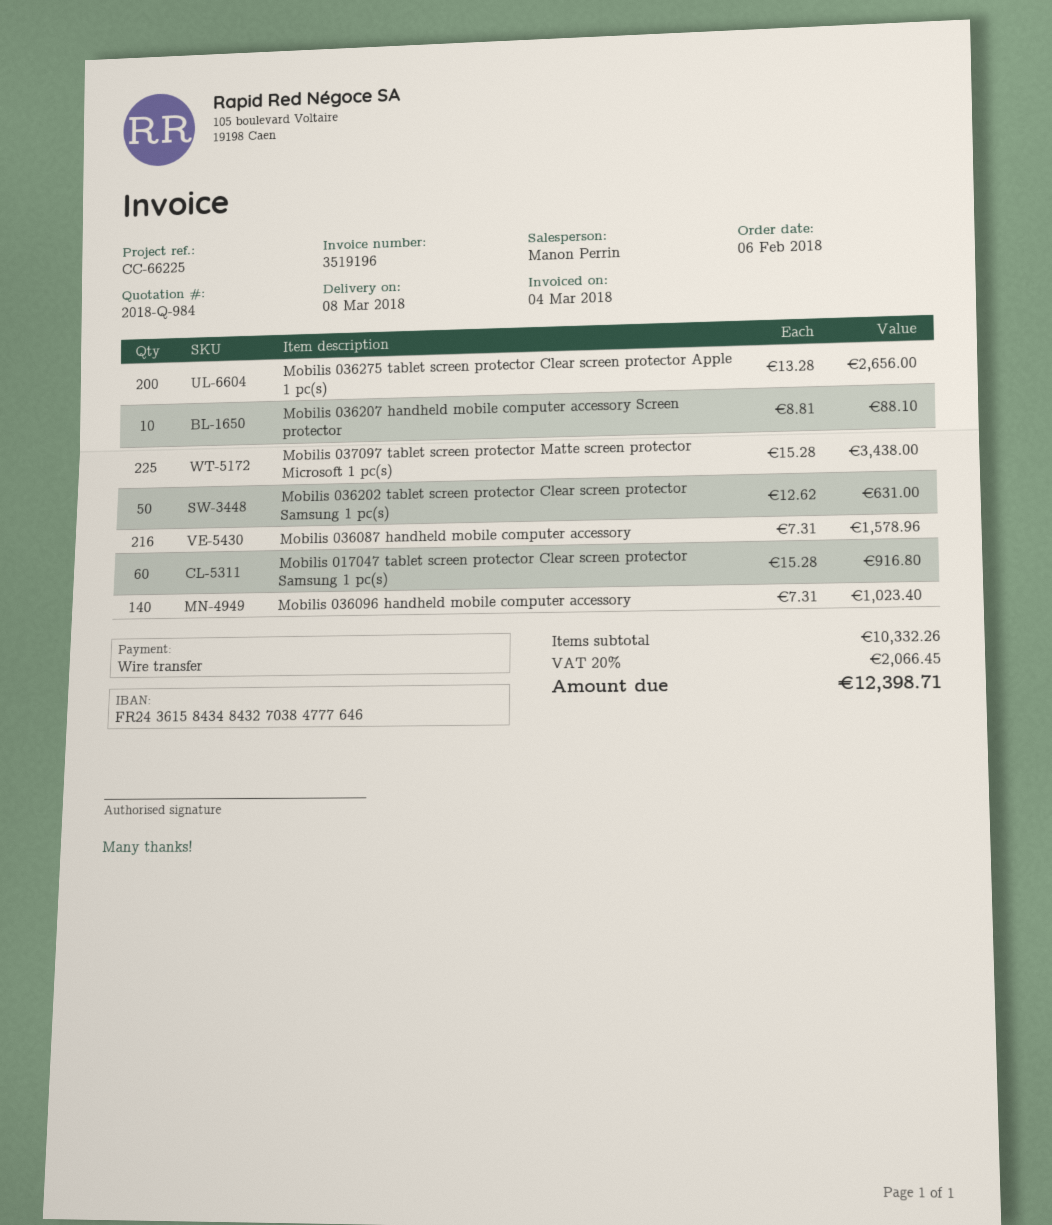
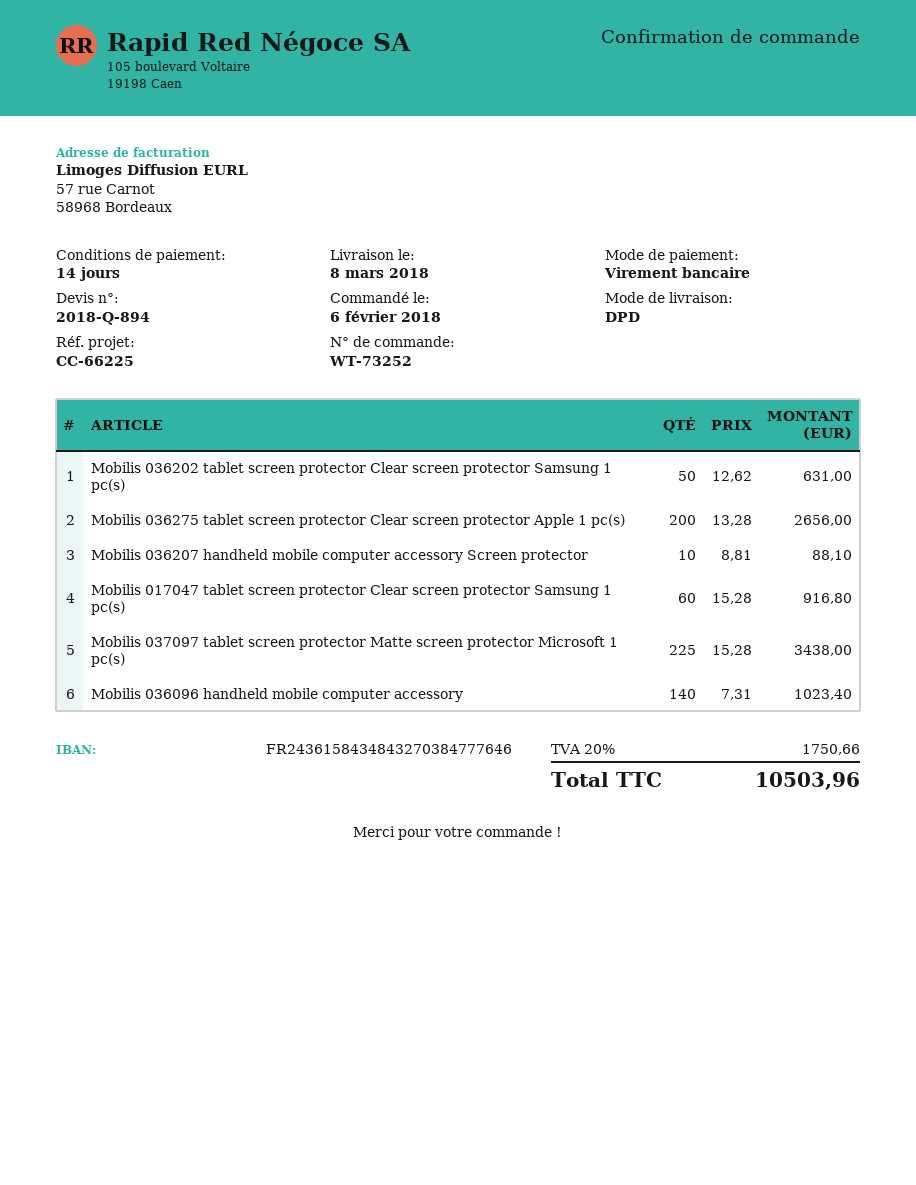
quote number: 2018-Q-984 -> 2018-Q-894
Mobilis 036087 handheld mobile computer accessory: 216 x 7.31 = 1578.96 -> none
tax: 20% = 2066.45 -> 20% = 1750.66
total: 12398.71 -> 10503.96

